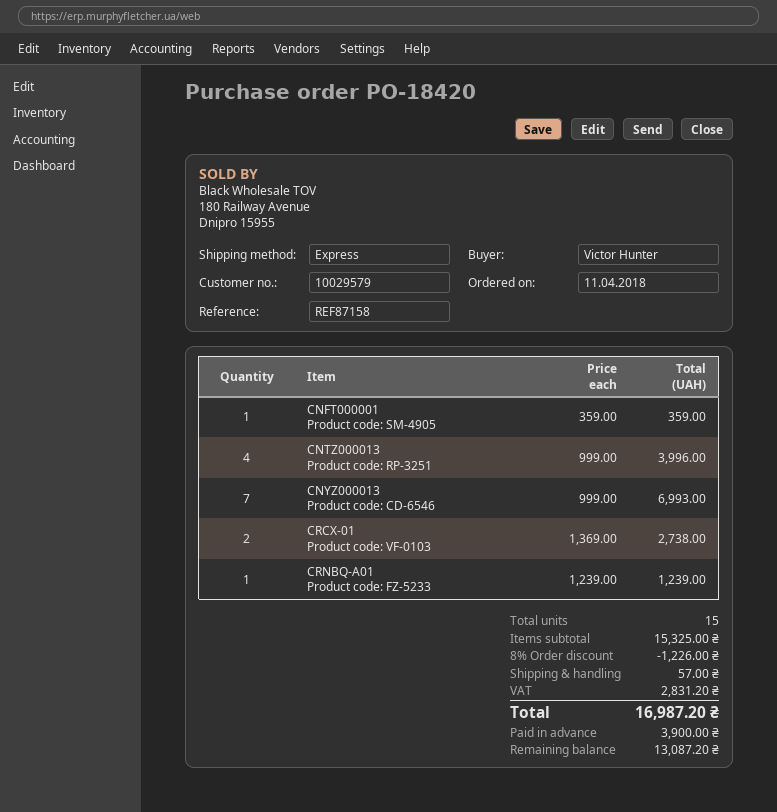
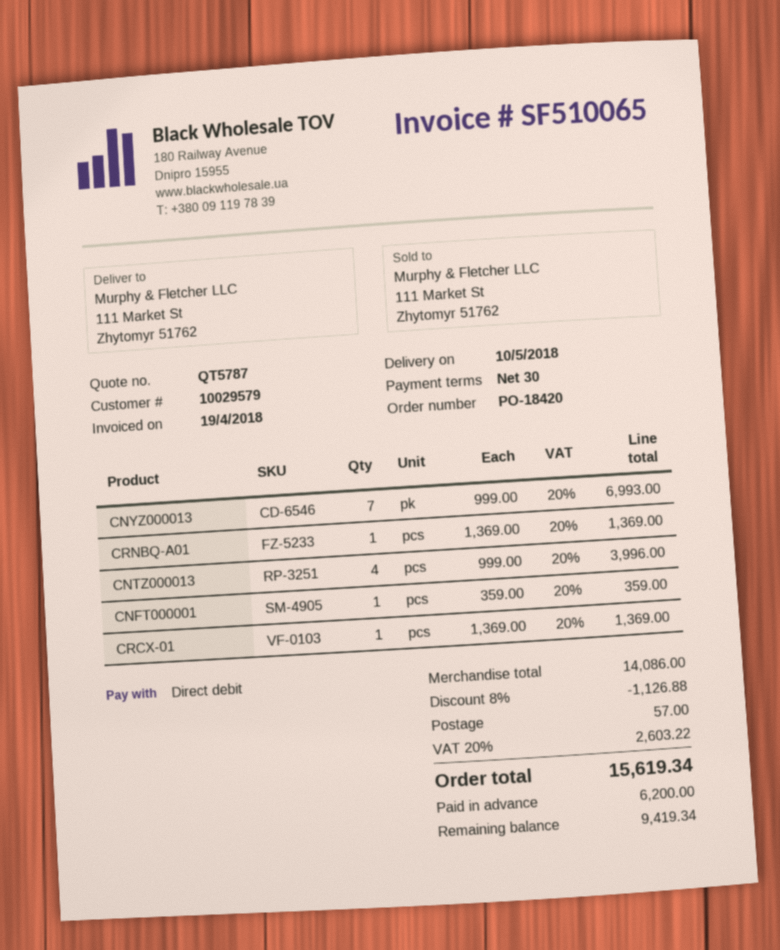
CRCX-01: 2 x 1369.00 = 2738.00 -> 1 x 1369.00 = 1369.00
CRNBQ-A01: 1 x 1239.00 = 1239.00 -> 1 x 1369.00 = 1369.00
subtotal: 15325.00 -> 14086.00
discount: 8% = 1226.00 -> 8% = 1126.88
tax: 2831.20 -> 2603.22
total: 16987.20 -> 15619.34
deposit: 3900.00 -> 6200.00
balance: 13087.20 -> 9419.34

